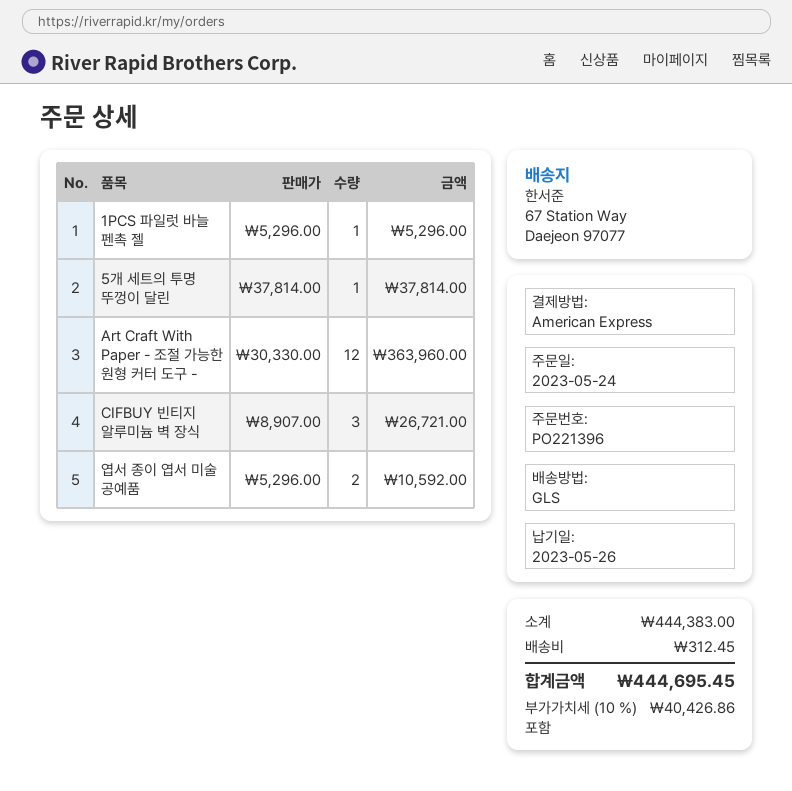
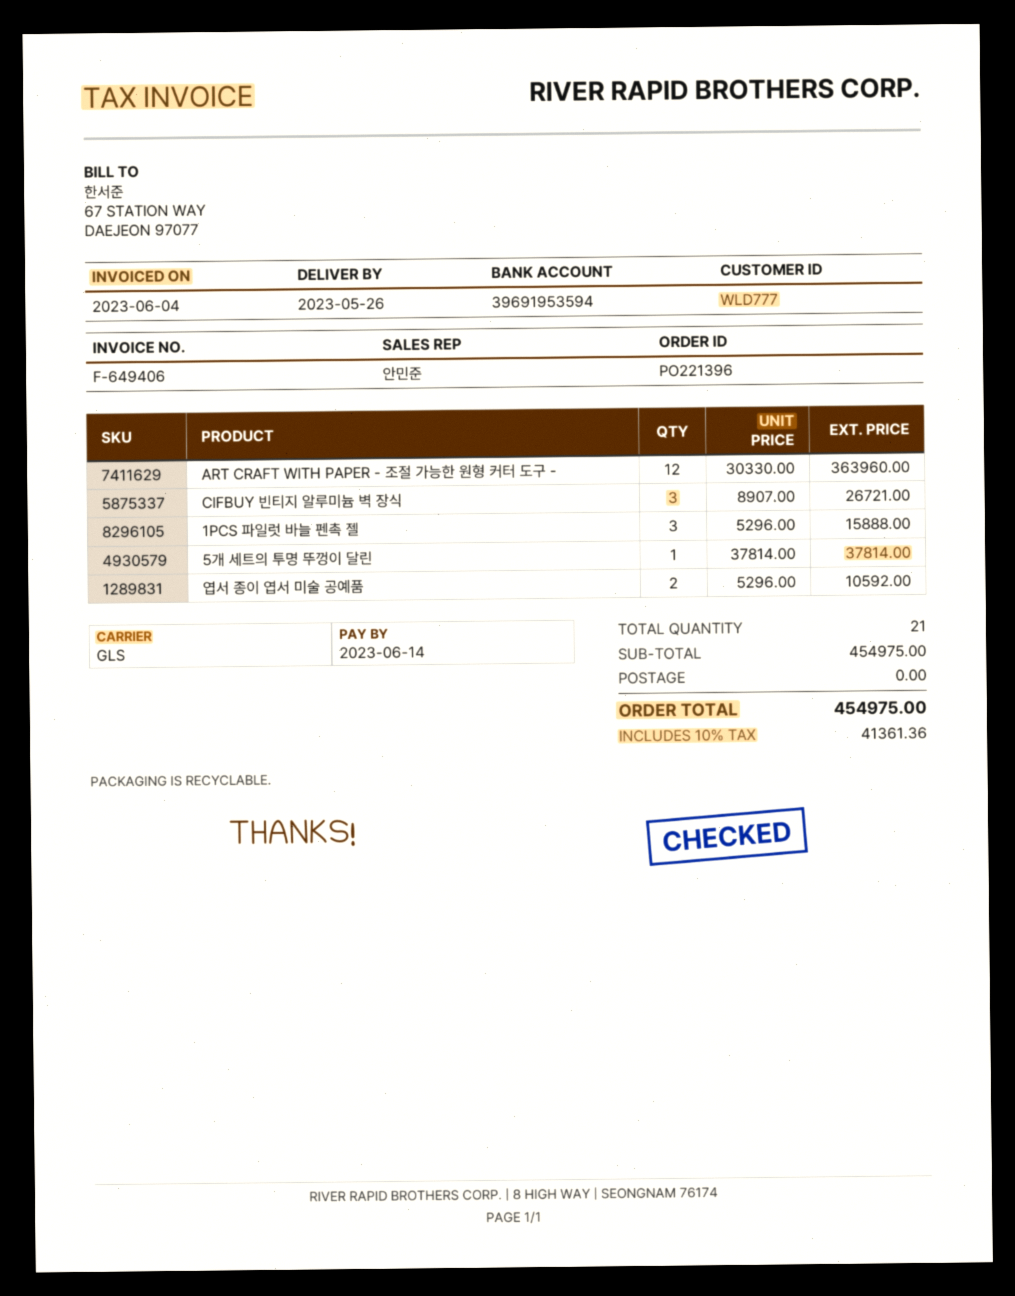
1PCS 파일럿 바늘 펜촉 젤: 1 x 5296.00 = 5296.00 -> 3 x 5296.00 = 15888.00
subtotal: 444383.00 -> 454975.00
shipping: 312.45 -> 0.00
tax: 10% = 40426.86 -> 10% = 41361.36
total: 444695.45 -> 454975.00

